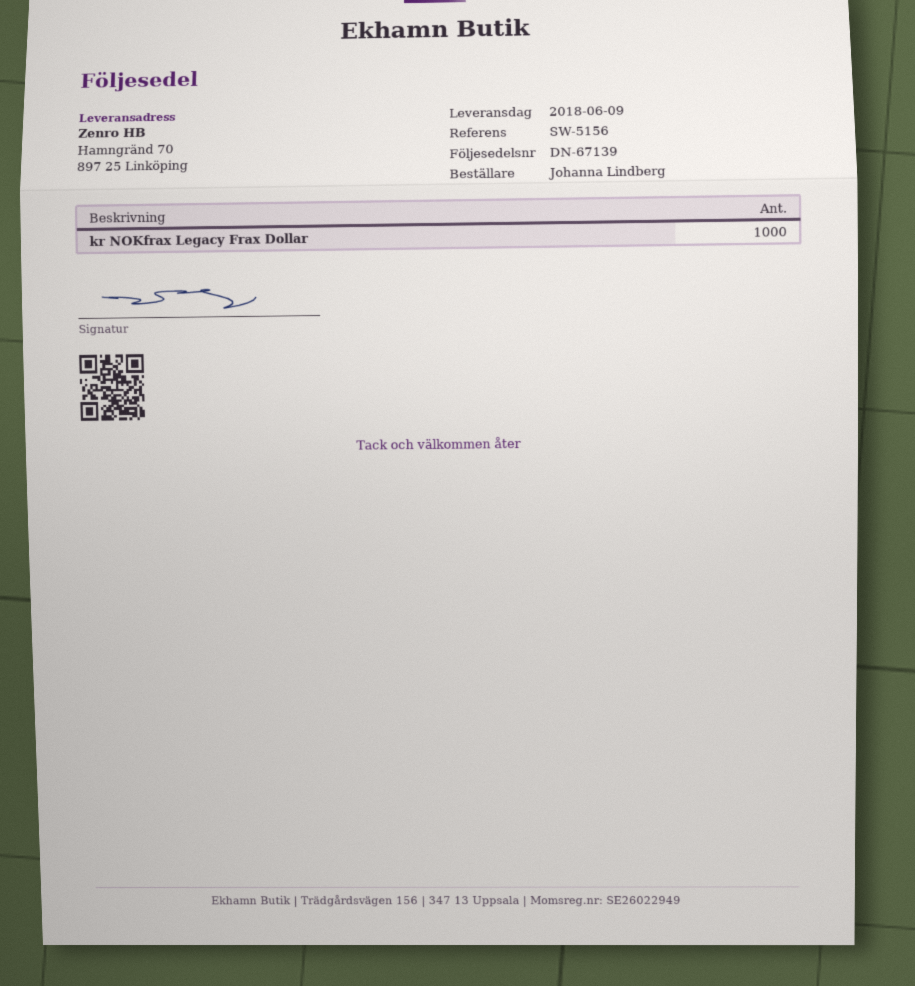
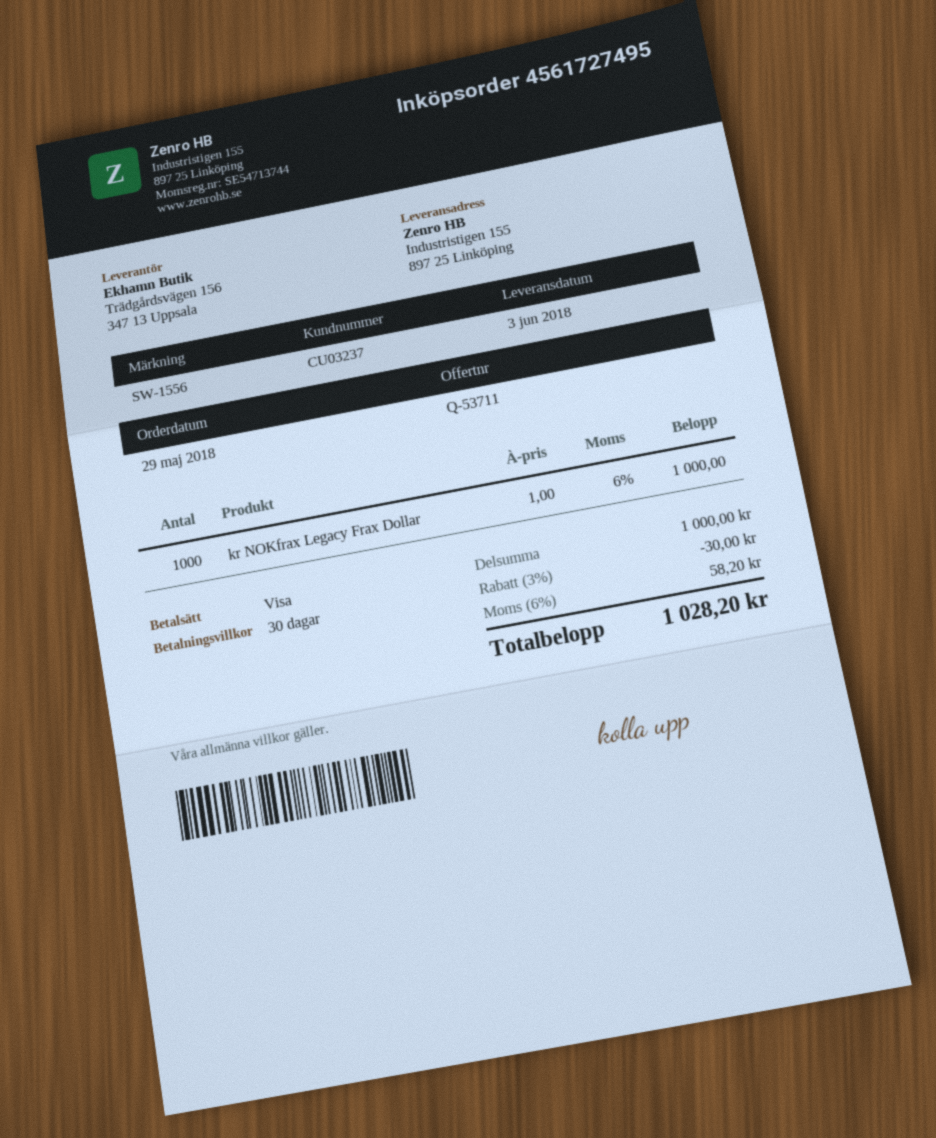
delivery date: 2018-06-09 -> 2018-06-03
reference: SW-5156 -> SW-1556
ship to: Hamngränd 70, 897 25 Linköping -> Industristigen 155, 897 25 Linköping

